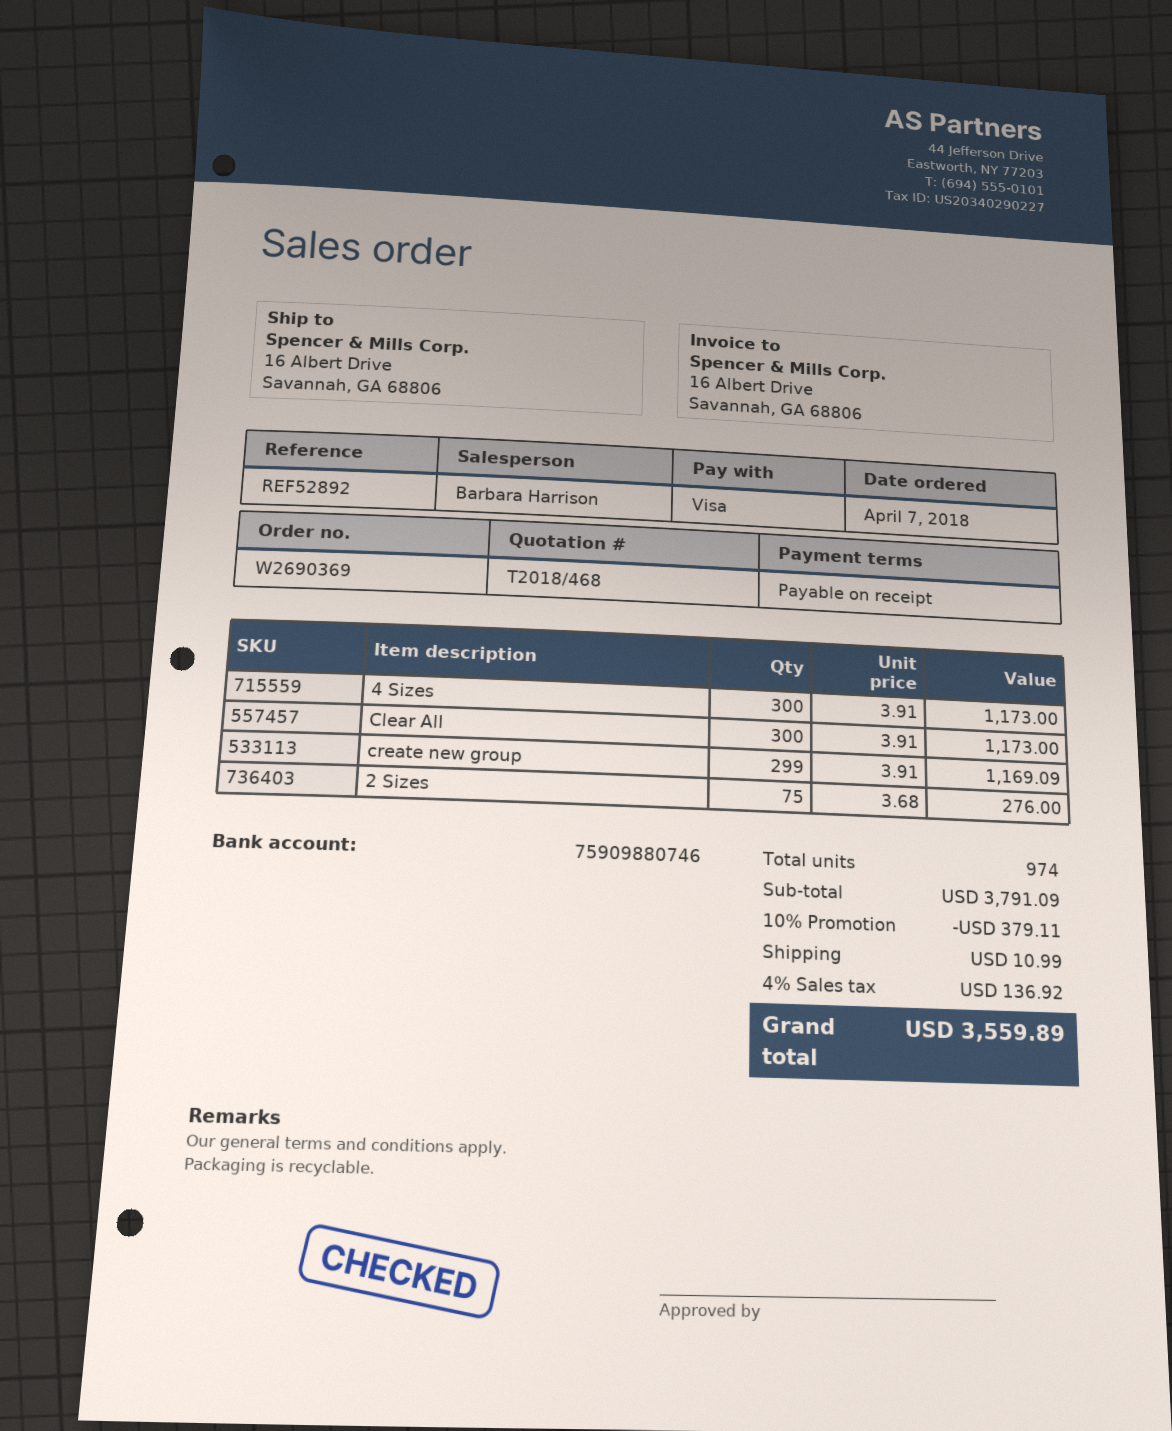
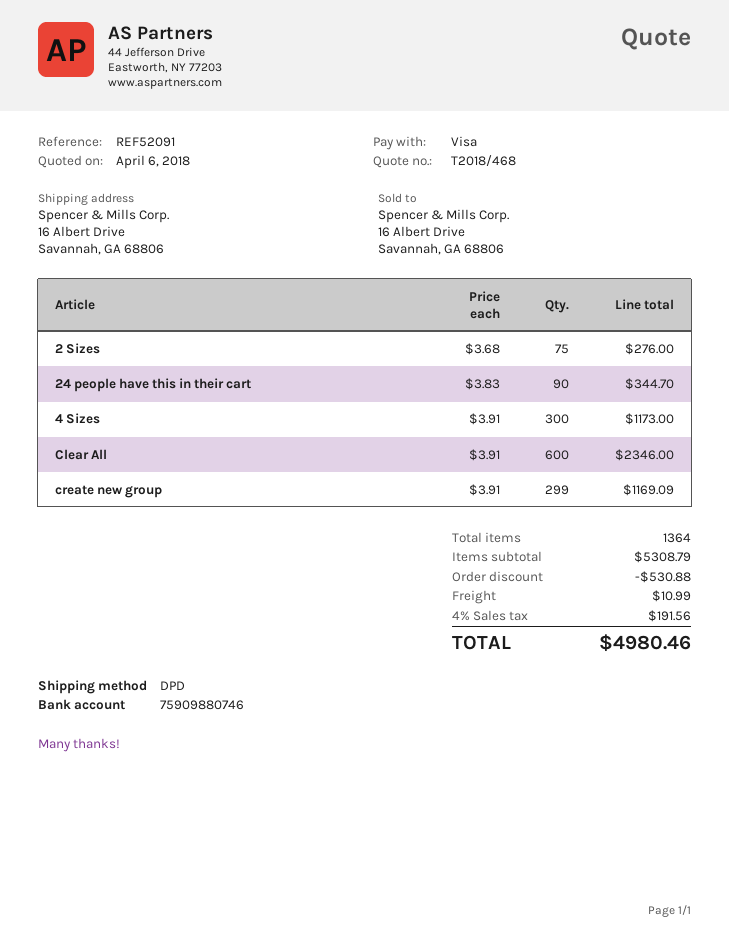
reference: REF52892 -> REF52091
Clear All: 300 x 3.91 = 1173.00 -> 600 x 3.91 = 2346.00
24 people have this in their cart: none -> 90 x 3.83 = 344.70
total quantity: 974 -> 1364
subtotal: 3791.09 -> 5308.79
discount: 379.11 -> 530.88
tax: 4% = 136.92 -> 4% = 191.56
total: 3559.89 -> 4980.46

